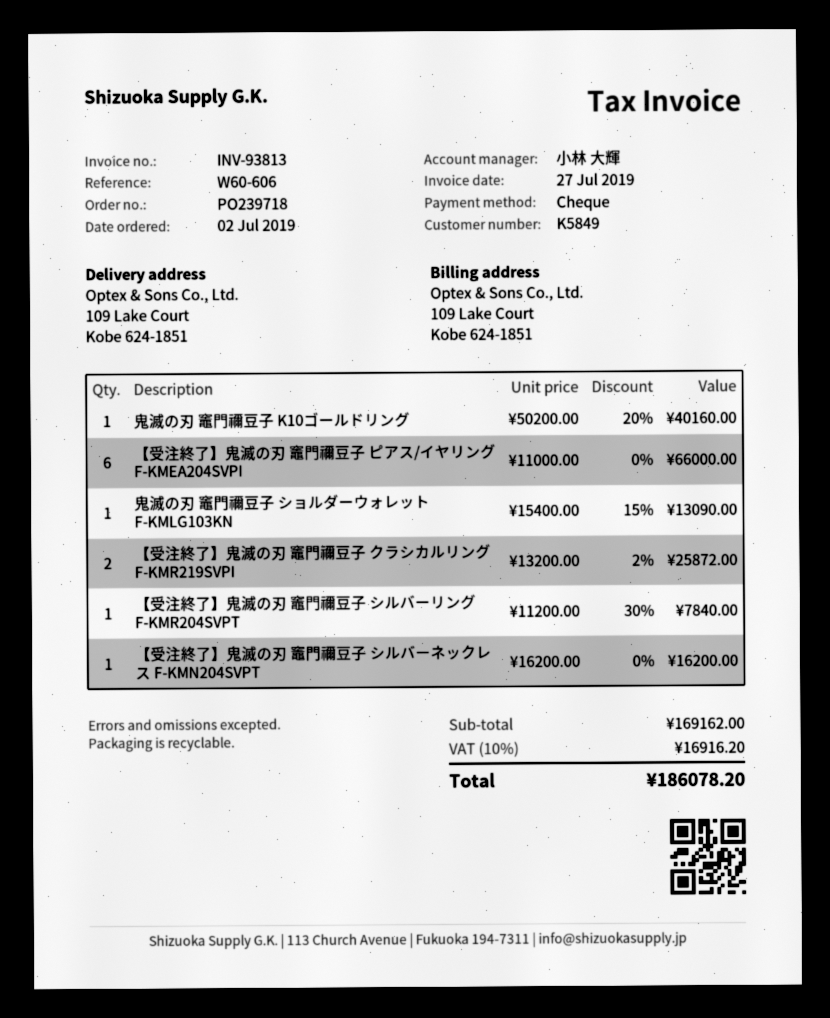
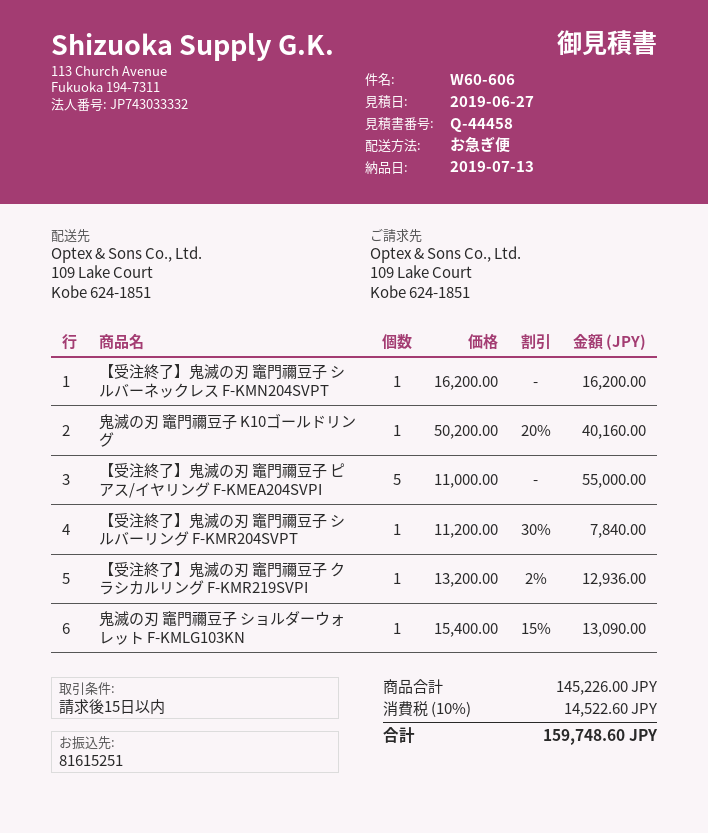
【受注終了】鬼滅の刃 竈門禰豆子 ピアス/イヤリング F-KMEA204SVPI: 6 x 11000.00 = 66000.00 -> 5 x 11000.00 = 55000.00
【受注終了】鬼滅の刃 竈門禰豆子 クラシカルリング F-KMR219SVPI: 2 x 13200.00 - 2% = 25872.00 -> 1 x 13200.00 - 2% = 12936.00
subtotal: 169162.00 -> 145226.00
tax: 10% = 16916.20 -> 10% = 14522.60
total: 186078.20 -> 159748.60

